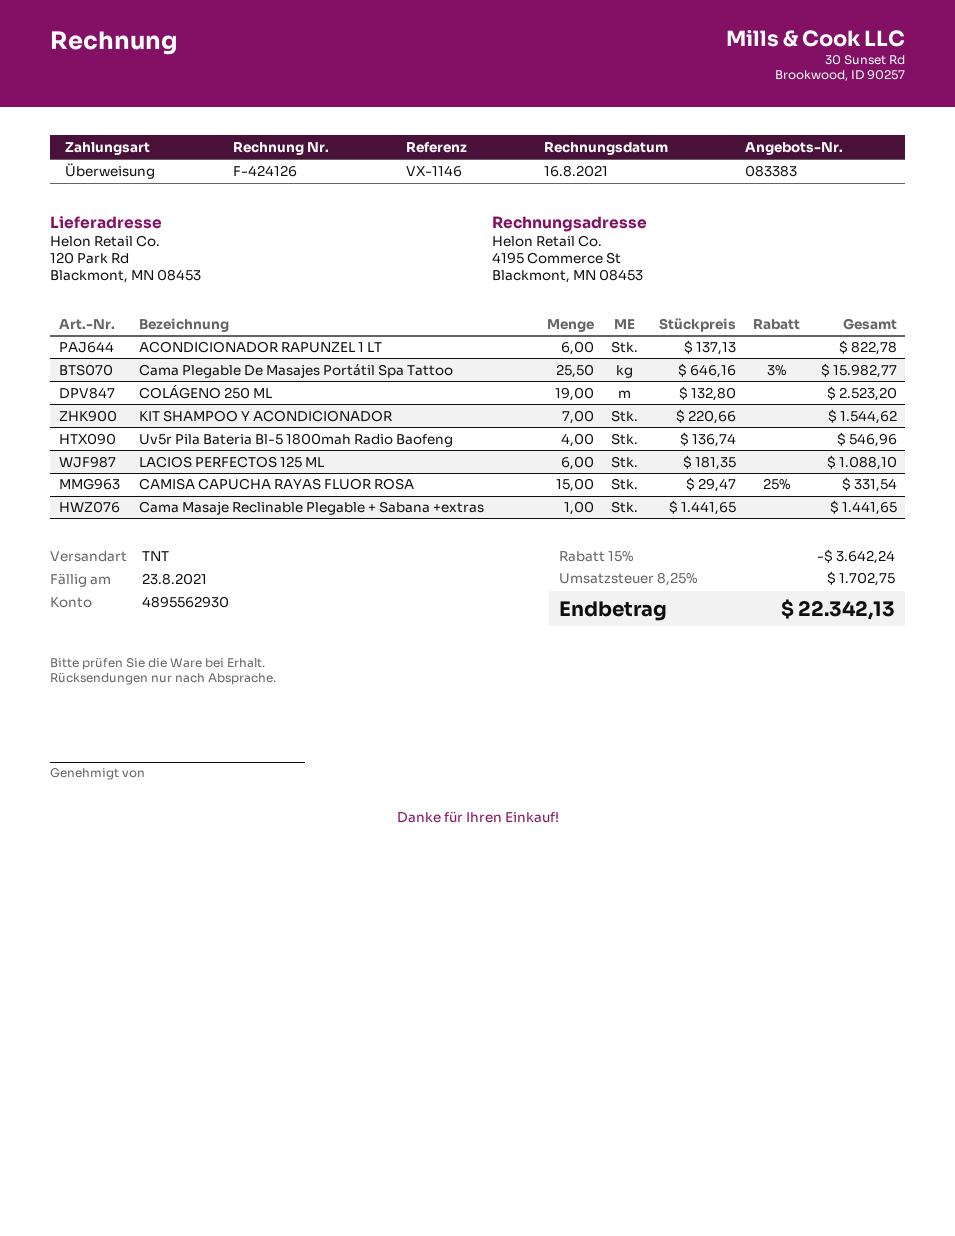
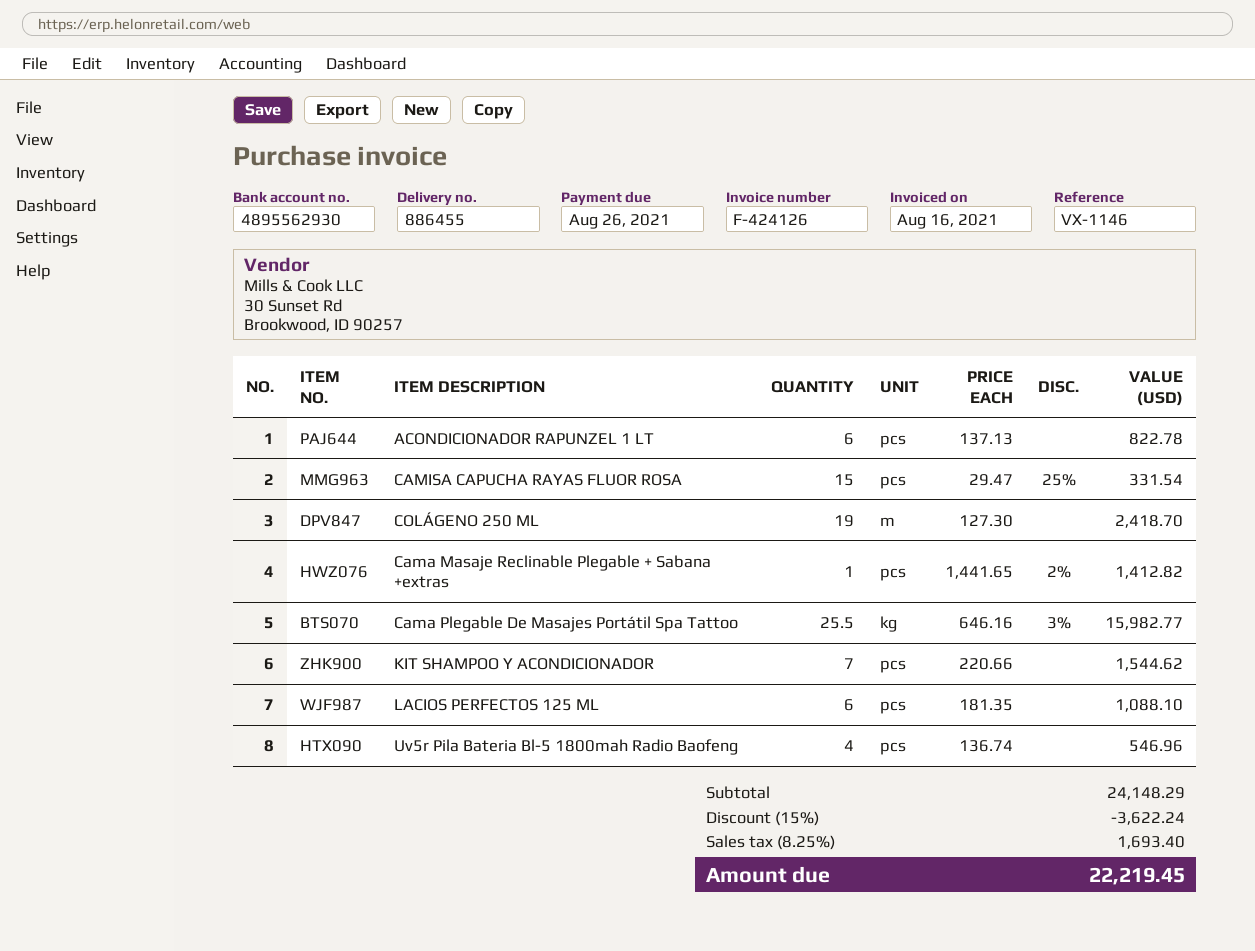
due date: 2021-08-23 -> 2021-08-26
COLÁGENO 250 ML: 19 x 132.80 = 2523.20 -> 19 x 127.30 = 2418.70
Cama Masaje Reclinable Plegable + Sabana +extras: 1 x 1441.65 = 1441.65 -> 1 x 1441.65 - 2% = 1412.82
discount: 15% = 3642.24 -> 15% = 3622.24
tax: 8.25% = 1702.75 -> 8.25% = 1693.40
total: 22342.13 -> 22219.45

